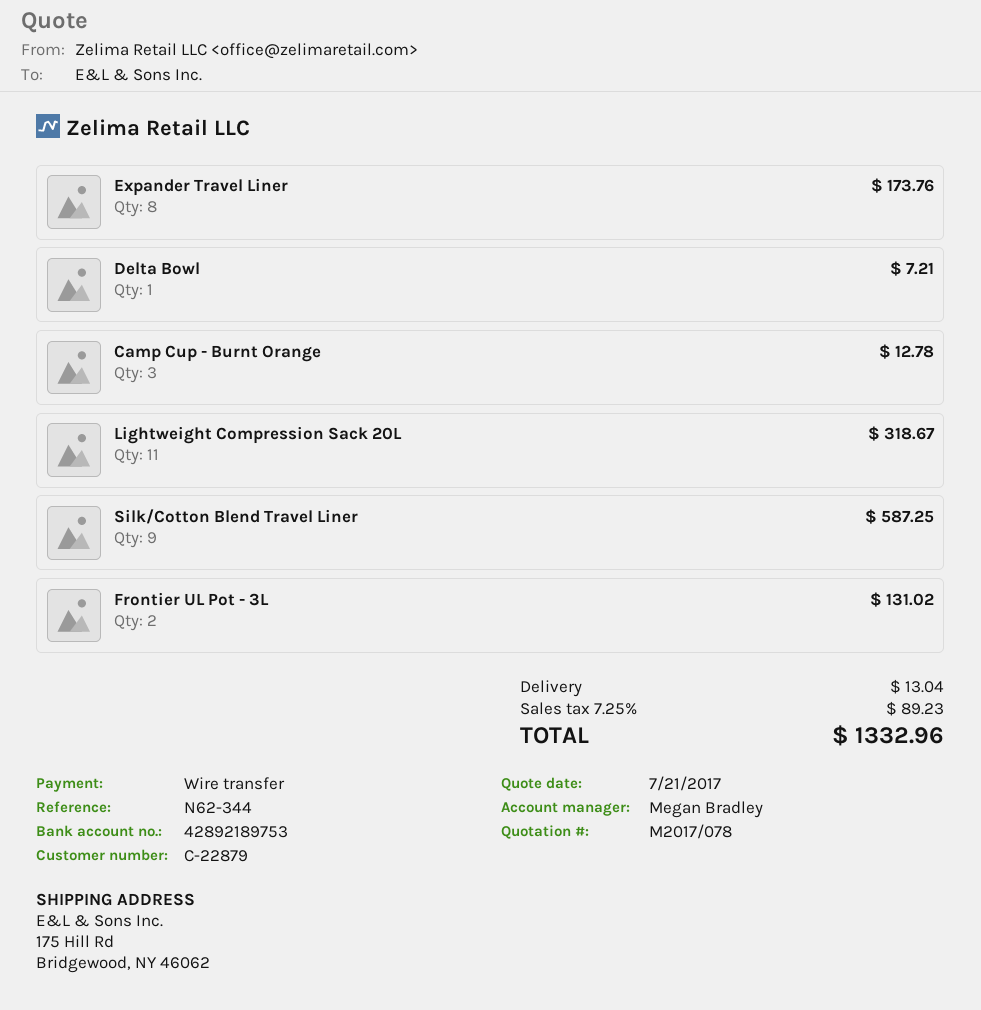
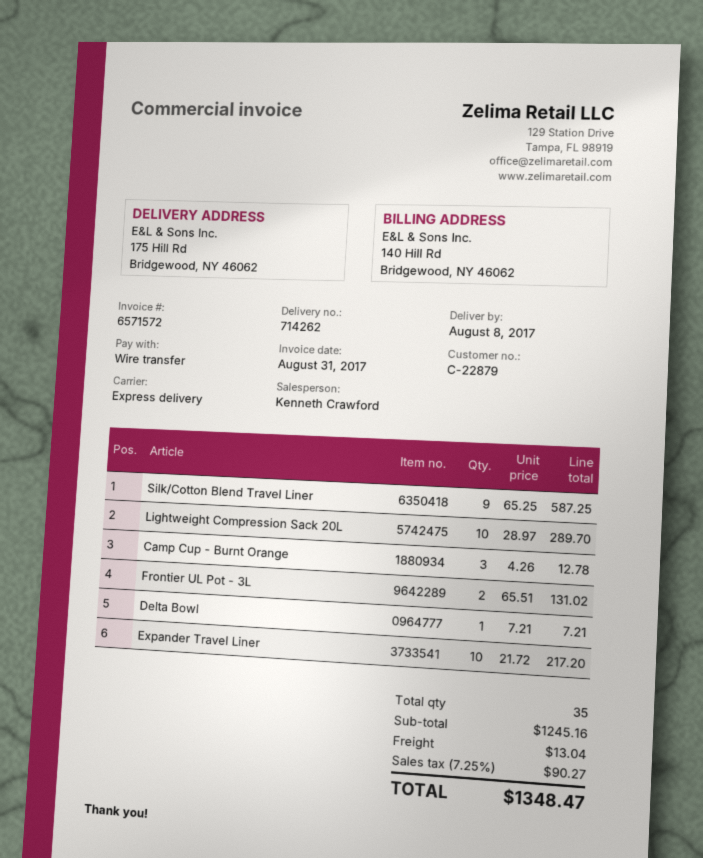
sales rep: Megan Bradley -> Kenneth Crawford
Expander Travel Liner: 8 for 173.76 -> 10 for 217.20
Lightweight Compression Sack 20L: 11 for 318.67 -> 10 for 289.70
tax: 7.25% = 89.23 -> 7.25% = 90.27
total: 1332.96 -> 1348.47

